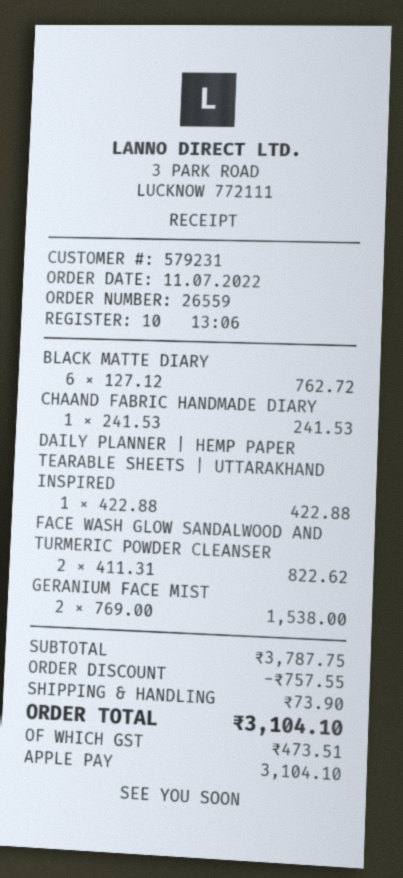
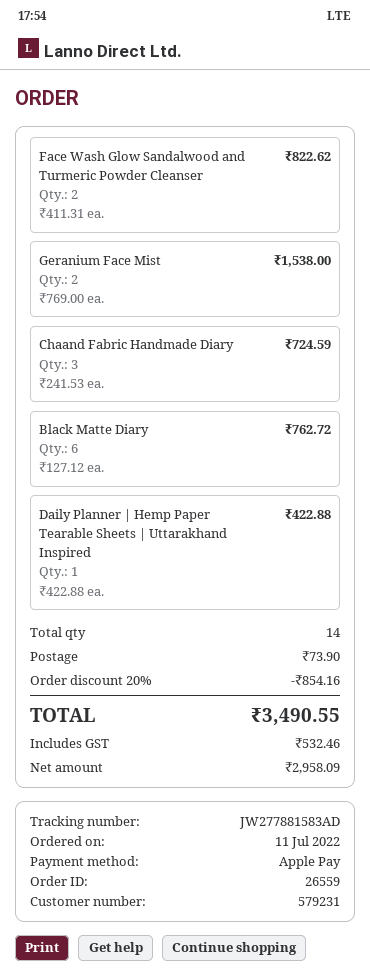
CHAAND FABRIC HANDMADE DIARY: 1 x 241.53 = 241.53 -> 3 x 241.53 = 724.59
discount: 757.55 -> 854.16
tax: 473.51 -> 532.46
total: 3104.10 -> 3490.55

